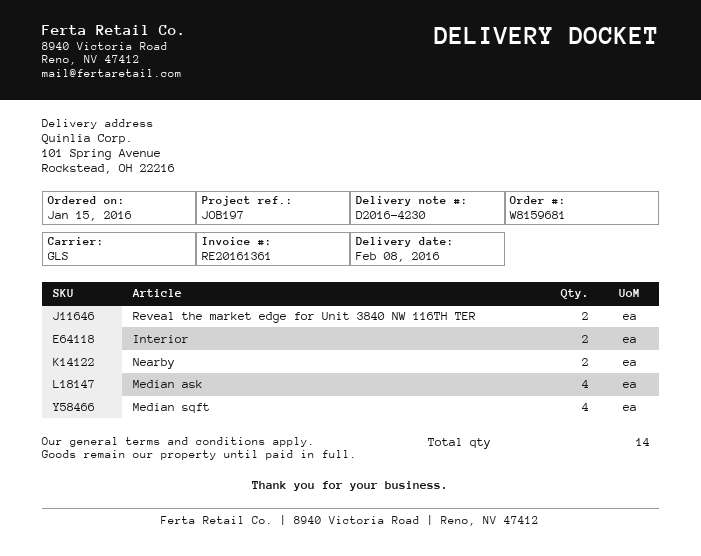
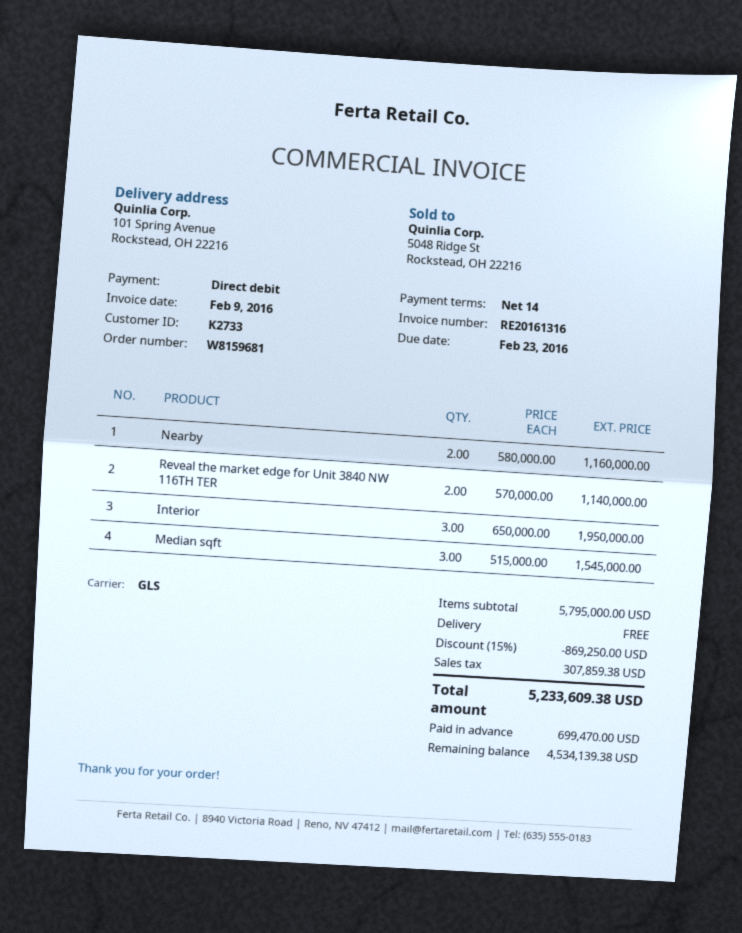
invoice number: RE20161361 -> RE20161316
Interior: 2 -> 3
Median ask: 4 -> none
Median sqft: 4 -> 3

